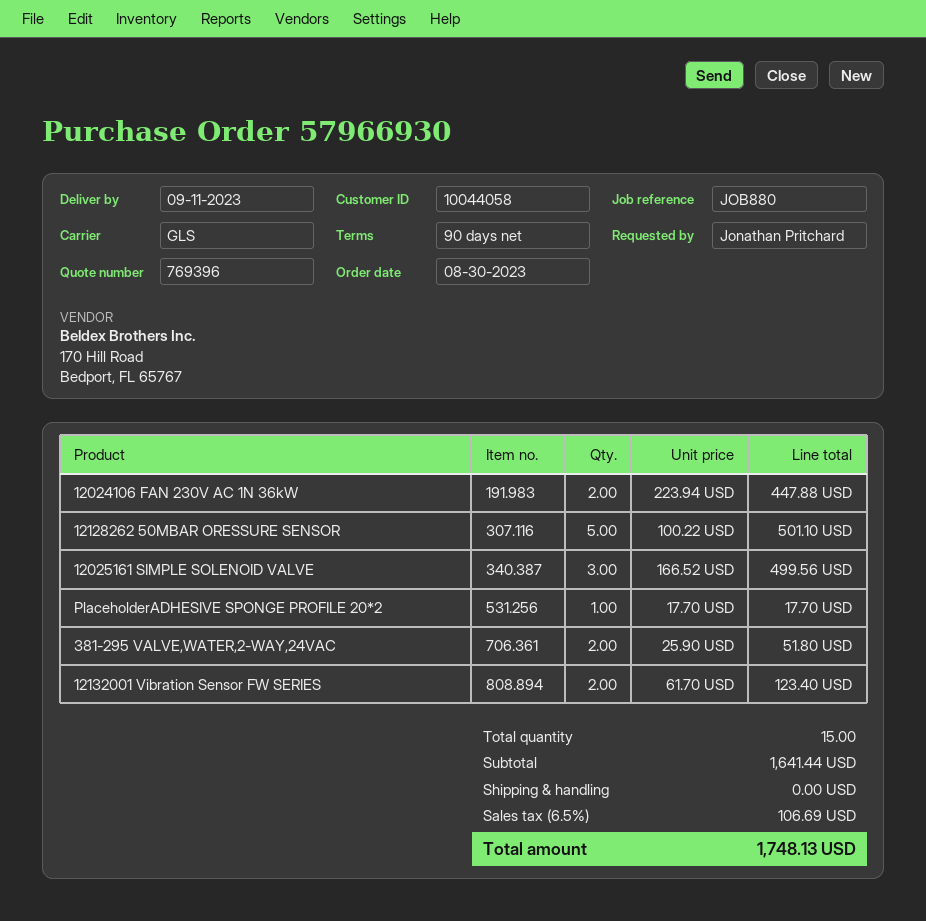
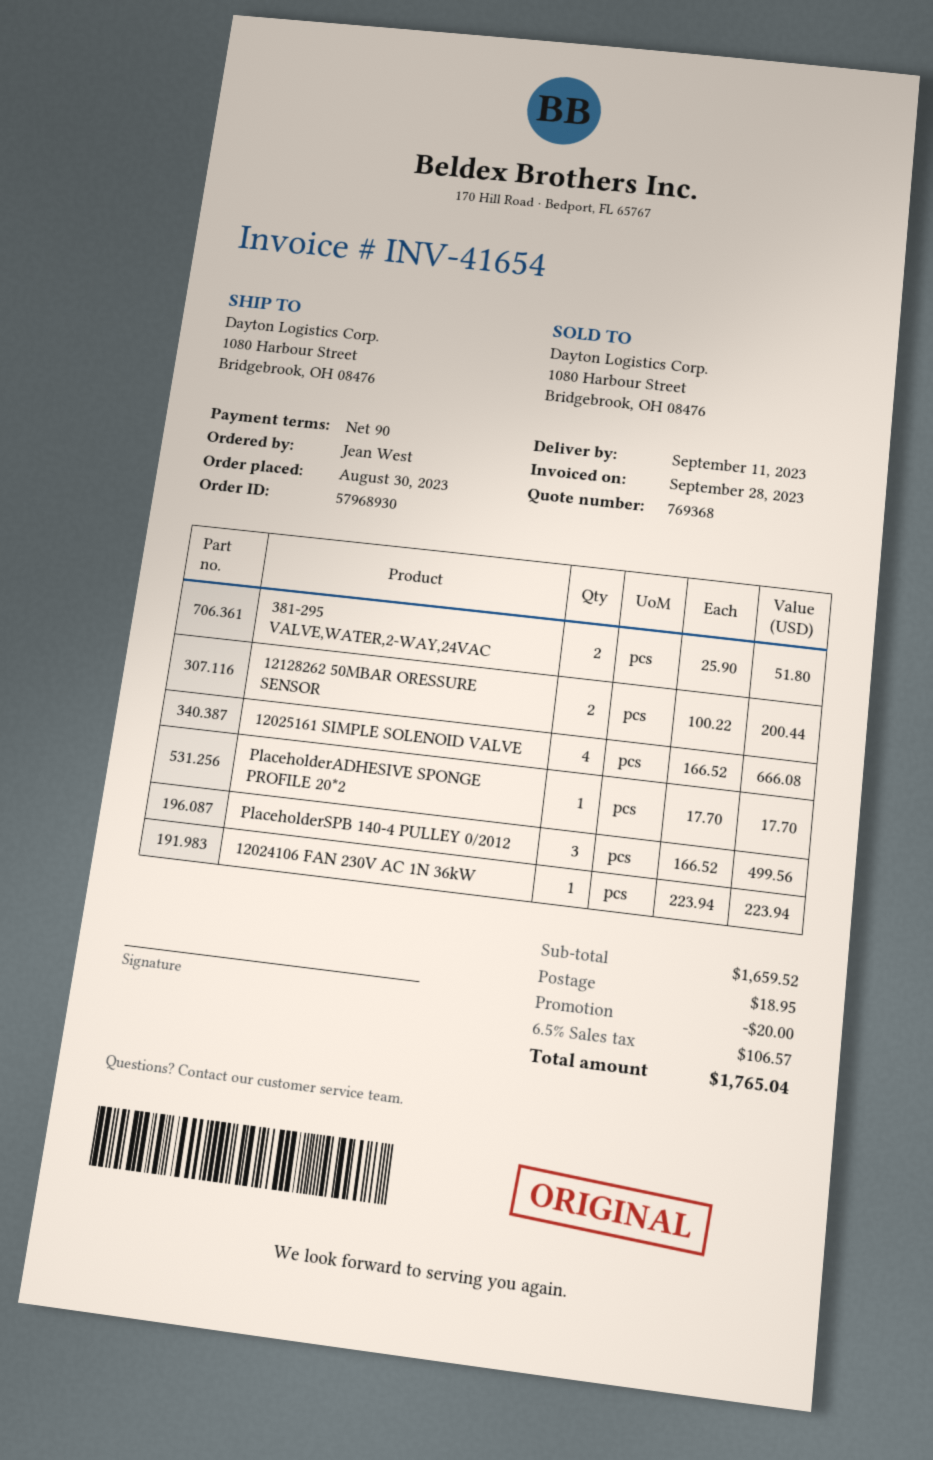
quote number: 769396 -> 769368
order number: 57966930 -> 57968930
ordered by: Jonathan Pritchard -> Jean West
12024106 FAN 230V AC 1N 36kW: 2 x 223.94 = 447.88 -> 1 x 223.94 = 223.94
12128262 50MBAR ORESSURE SENSOR: 5 x 100.22 = 501.10 -> 2 x 100.22 = 200.44
12025161 SIMPLE SOLENOID VALVE: 3 x 166.52 = 499.56 -> 4 x 166.52 = 666.08
12132001 Vibration Sensor FW SERIES: 2 x 61.70 = 123.40 -> none
PlaceholderSPB 140-4 PULLEY 0/2012: none -> 3 x 166.52 = 499.56
subtotal: 1641.44 -> 1659.52
discount: none -> 20.00
shipping: 0.00 -> 18.95
tax: 6.5% = 106.69 -> 6.5% = 106.57
total: 1748.13 -> 1765.04

